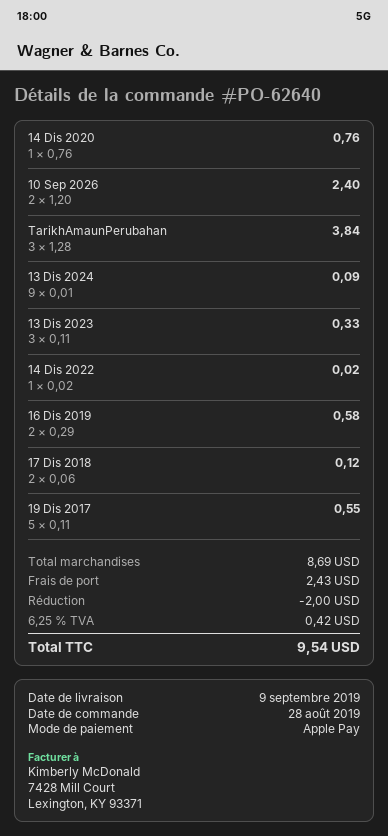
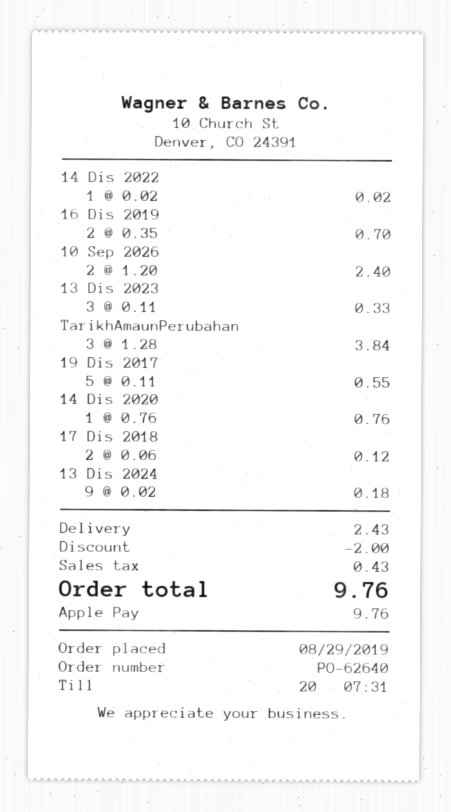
order date: 2019-08-28 -> 2019-08-29
13 Dis 2024: 9 x 0.01 = 0.09 -> 9 x 0.02 = 0.18
16 Dis 2019: 2 x 0.29 = 0.58 -> 2 x 0.35 = 0.70
tax: 0.42 -> 0.43
total: 9.54 -> 9.76

